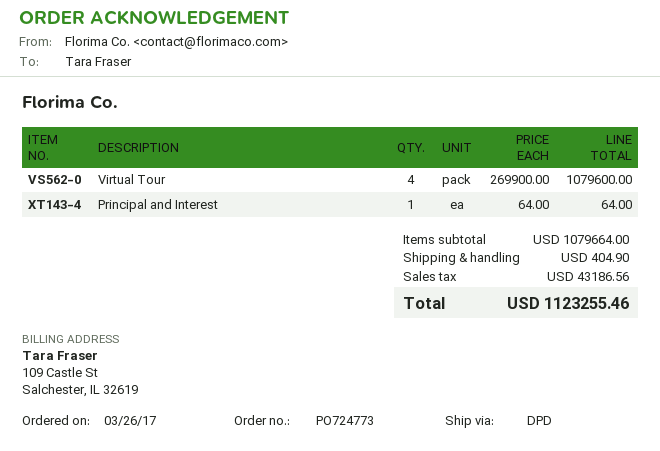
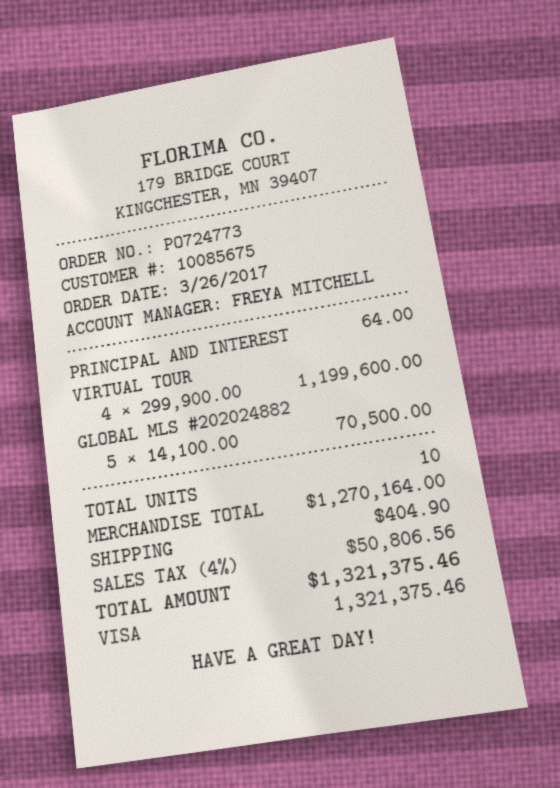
Virtual Tour: 4 x 269900.00 = 1079600.00 -> 4 x 299900.00 = 1199600.00
GLOBAL MLS #202024882: none -> 5 x 14100.00 = 70500.00
subtotal: 1079664.00 -> 1270164.00
tax: 43186.56 -> 50806.56
total: 1123255.46 -> 1321375.46

